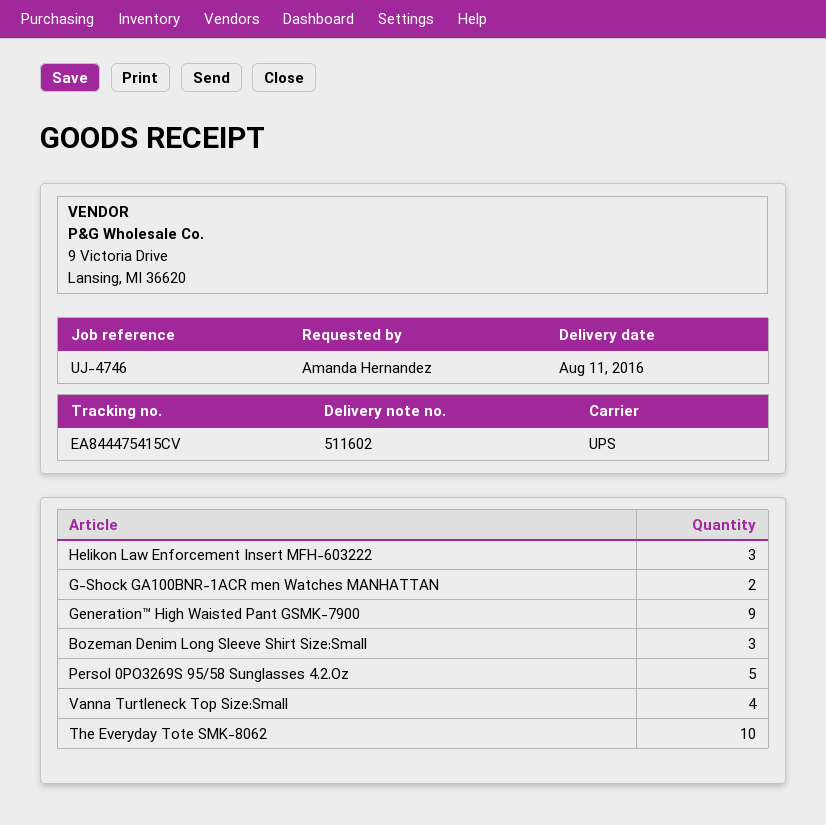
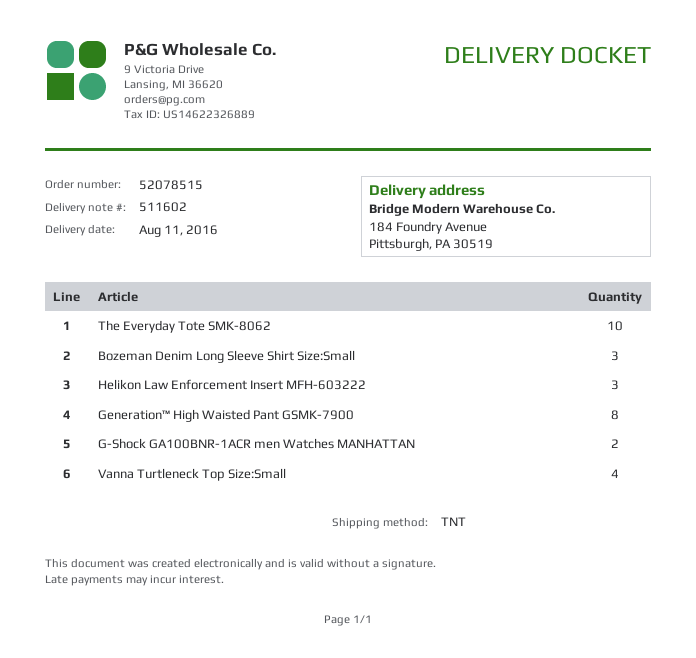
shipping method: UPS -> TNT
Generation™ High Waisted Pant GSMK-7900: 9 -> 8
Persol 0PO3269S 95/58 Sunglasses 4.2.Oz: 5 -> none

